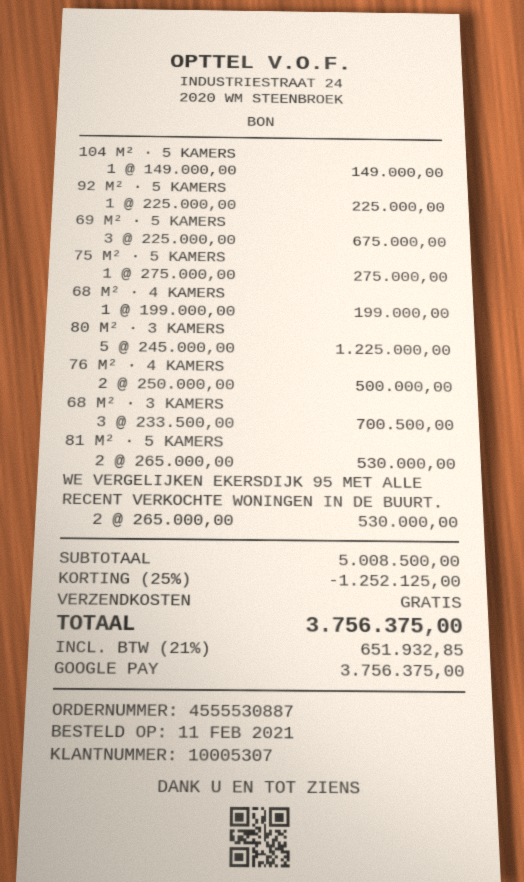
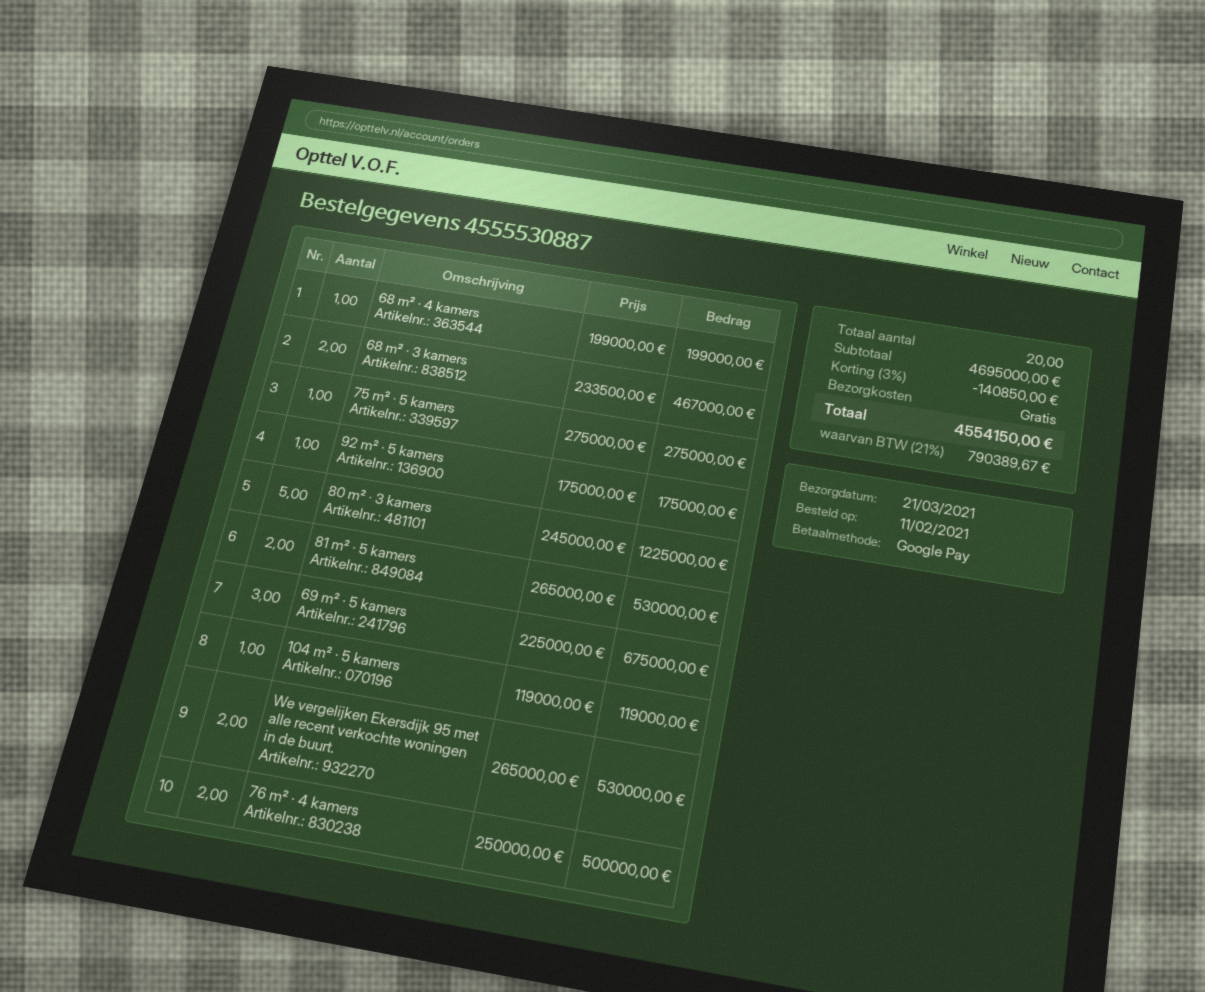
104 M² · 5 KAMERS: 1 x 149000.00 = 149000.00 -> 1 x 119000.00 = 119000.00
92 M² · 5 KAMERS: 1 x 225000.00 = 225000.00 -> 1 x 175000.00 = 175000.00
68 M² · 3 KAMERS: 3 x 233500.00 = 700500.00 -> 2 x 233500.00 = 467000.00
subtotal: 5008500.00 -> 4695000.00
discount: 25% = 1252125.00 -> 3% = 140850.00
tax: 21% = 651932.85 -> 21% = 790389.67
total: 3756375.00 -> 4554150.00

